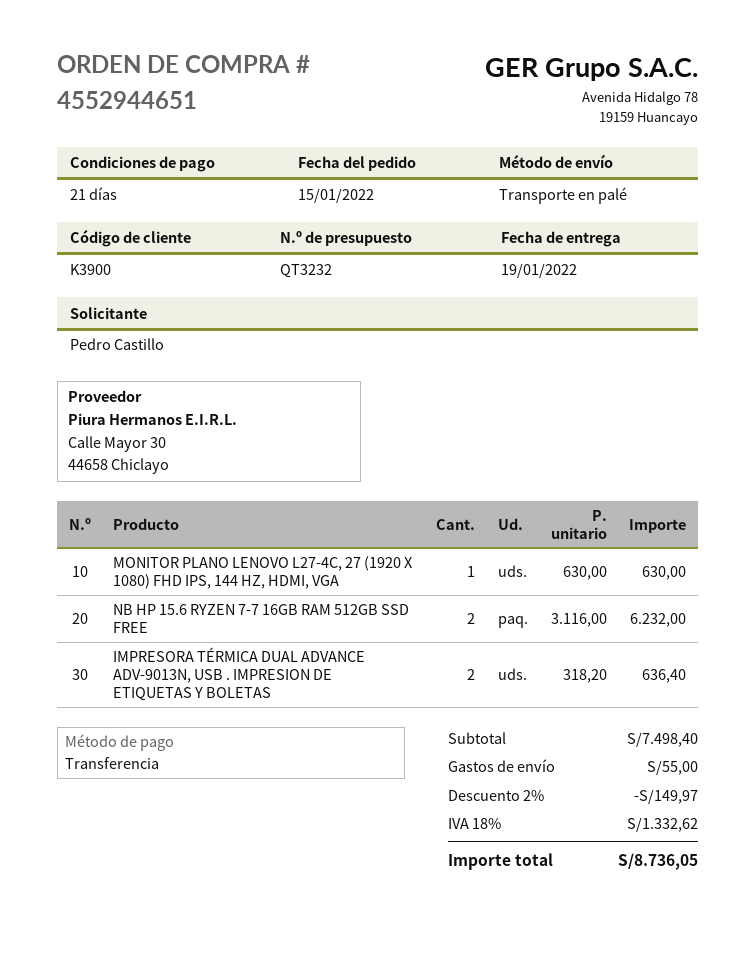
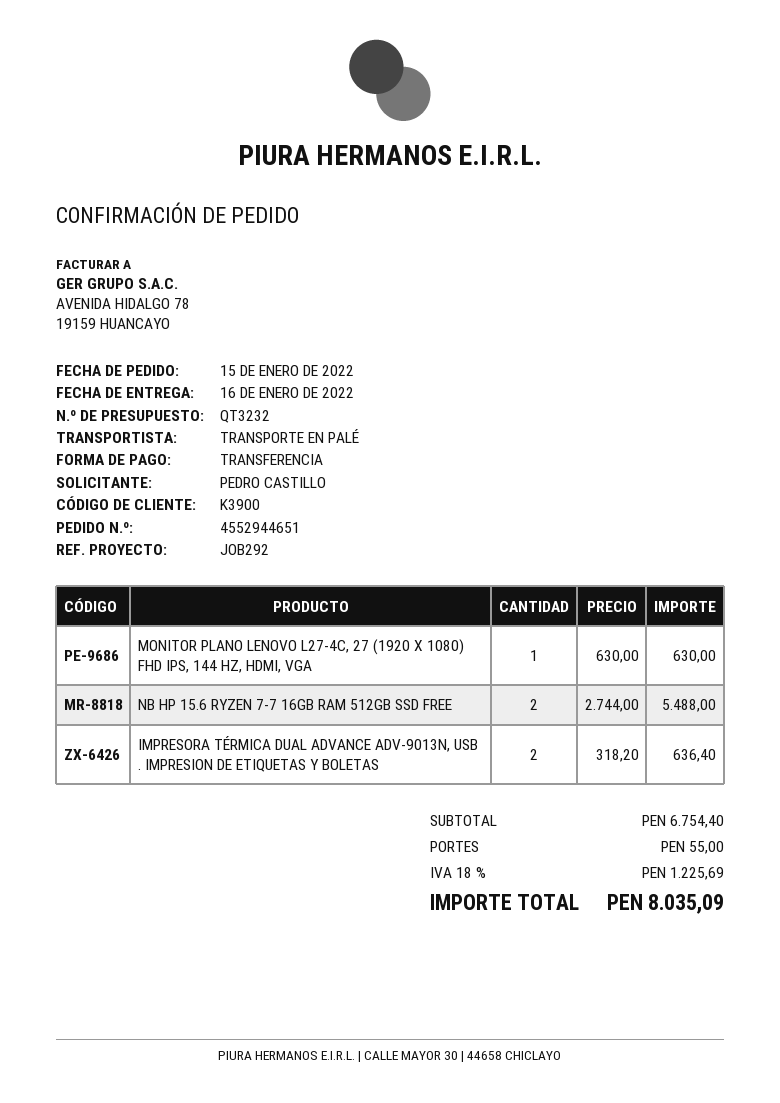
delivery date: 2022-01-19 -> 2022-01-16
NB HP 15.6 RYZEN 7-7 16GB RAM 512GB SSD FREE: 2 x 3116.00 = 6232.00 -> 2 x 2744.00 = 5488.00
subtotal: 7498.40 -> 6754.40
discount: 2% = 149.97 -> none
tax: 18% = 1332.62 -> 18% = 1225.69
total: 8736.05 -> 8035.09

